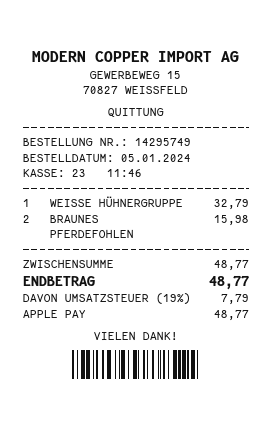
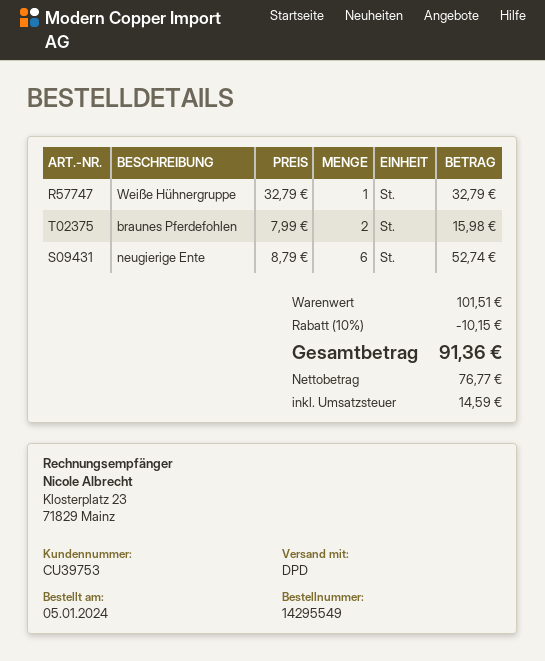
order number: 14295749 -> 14295549
neugierige Ente: none -> 6 for 52.74
subtotal: 48.77 -> 101.51
discount: none -> 10% = 10.15
tax: 7.79 -> 14.59
total: 48.77 -> 91.36

